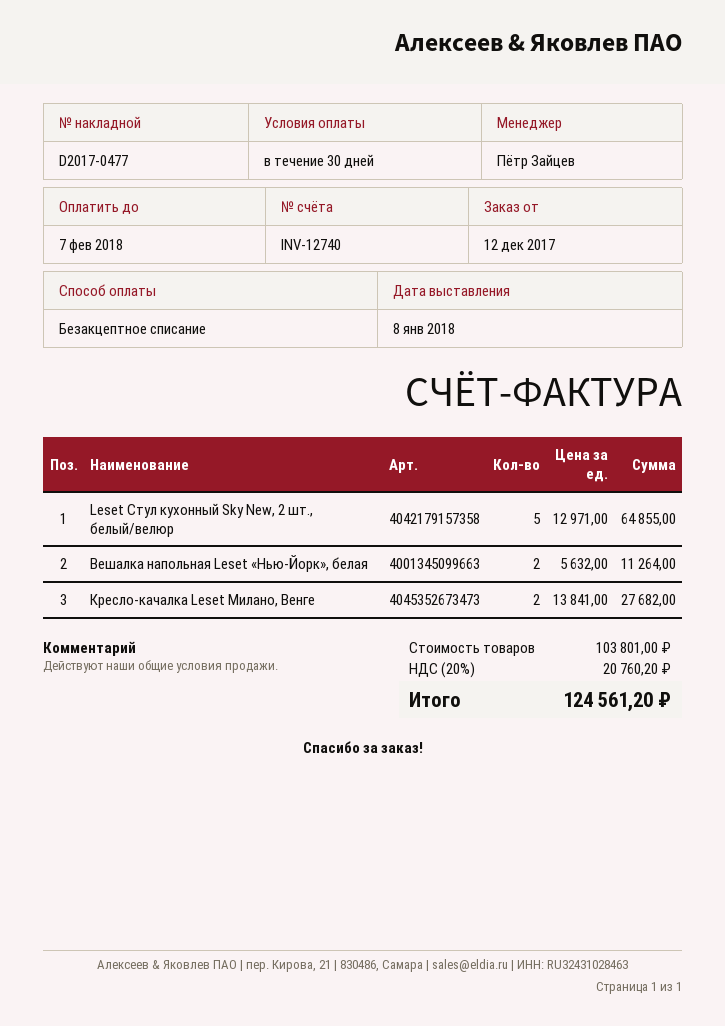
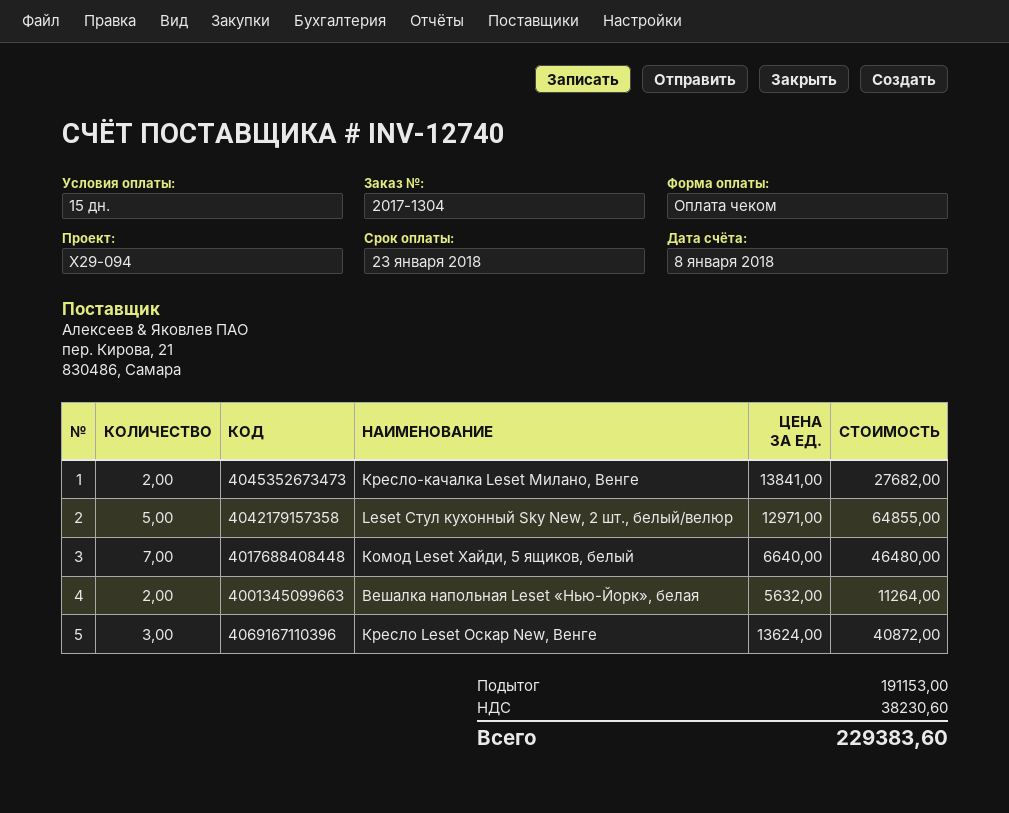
payment terms: 30 days -> 15 days
due date: 2018-02-07 -> 2018-01-23
payment method: direct debit -> cheque
Комод Leset Хайди, 5 ящиков, белый: none -> 7 x 6640.00 = 46480.00
Кресло Leset Оскар New, Венге: none -> 3 x 13624.00 = 40872.00
subtotal: 103801.00 -> 191153.00
tax: 20760.20 -> 38230.60
total: 124561.20 -> 229383.60

